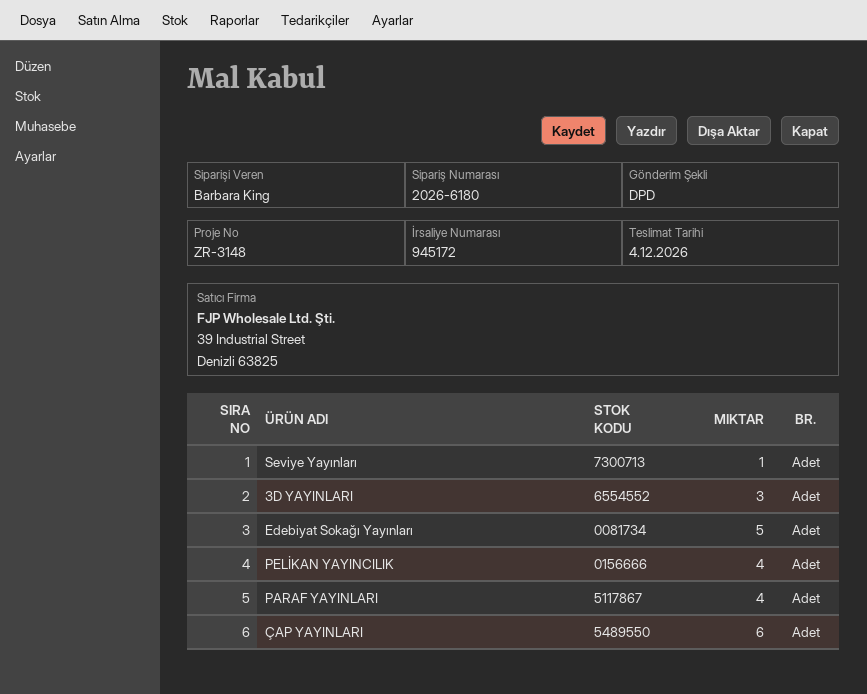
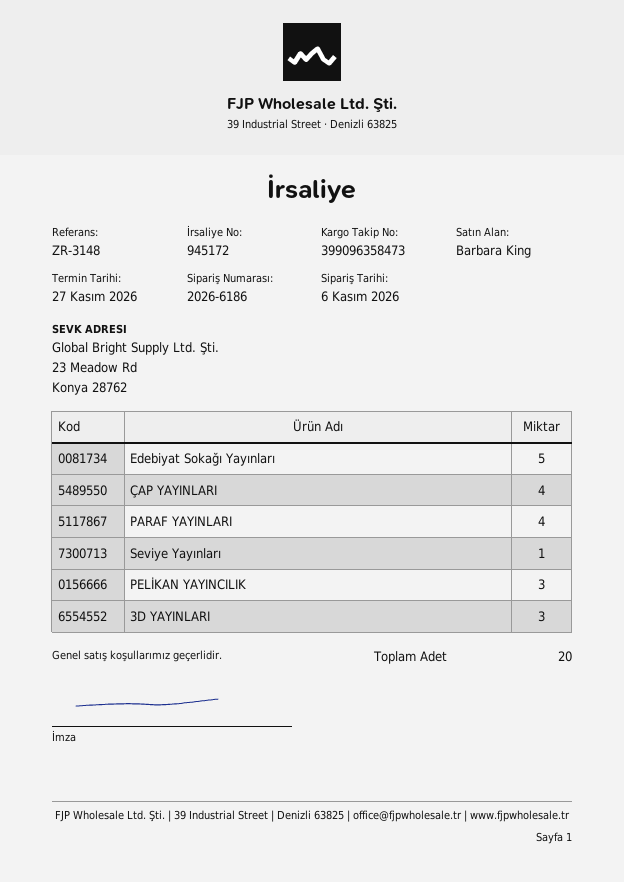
order number: 2026-6180 -> 2026-6186
delivery date: 2026-12-04 -> 2026-11-27
PELİKAN YAYINCILIK: 4 -> 3
ÇAP YAYINLARI: 6 -> 4

